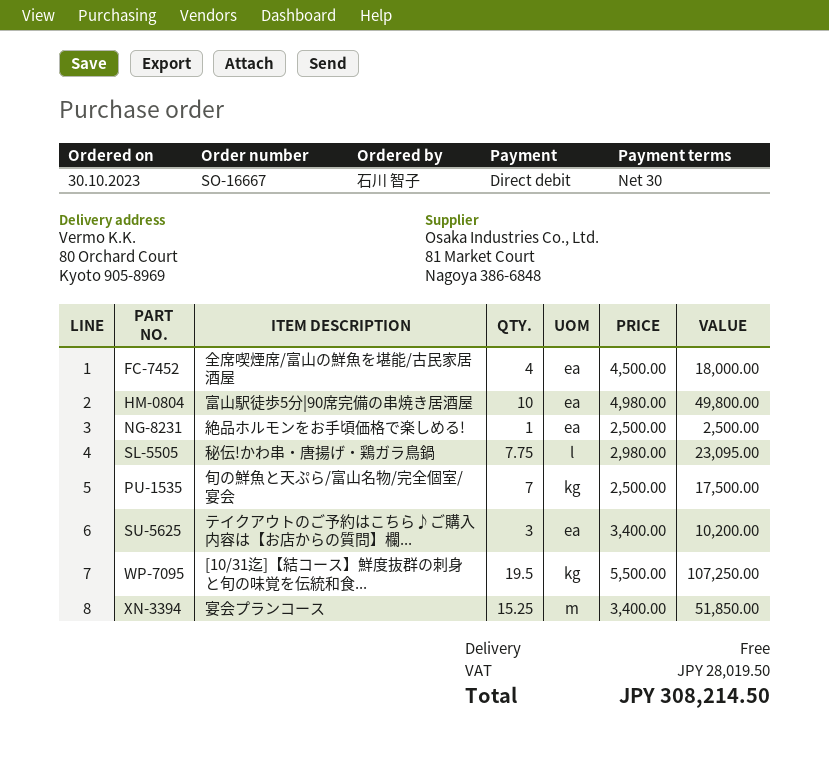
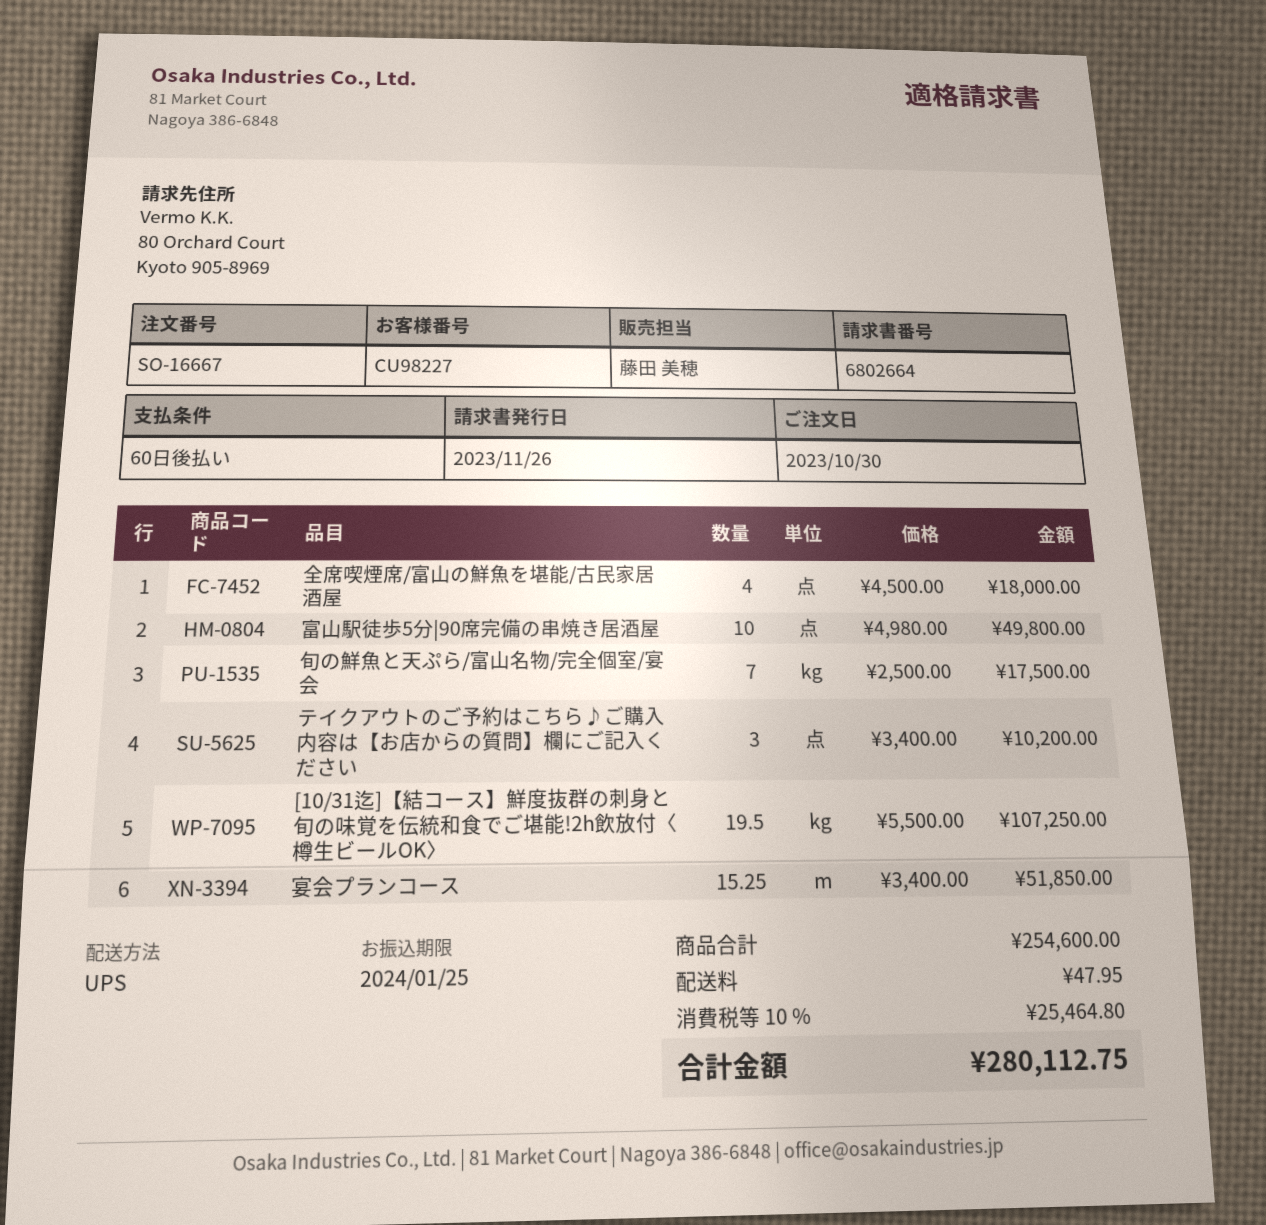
payment terms: 30 days -> 60 days
絶品ホルモンをお手頃価格で楽しめる!: 1 x 2500.00 = 2500.00 -> none
秘伝!かわ串・唐揚げ・鶏ガラ鳥鍋: 7.75 x 2980.00 = 23095.00 -> none
shipping: 0.00 -> 47.95
tax: 28019.50 -> 25464.80
total: 308214.50 -> 280112.75

